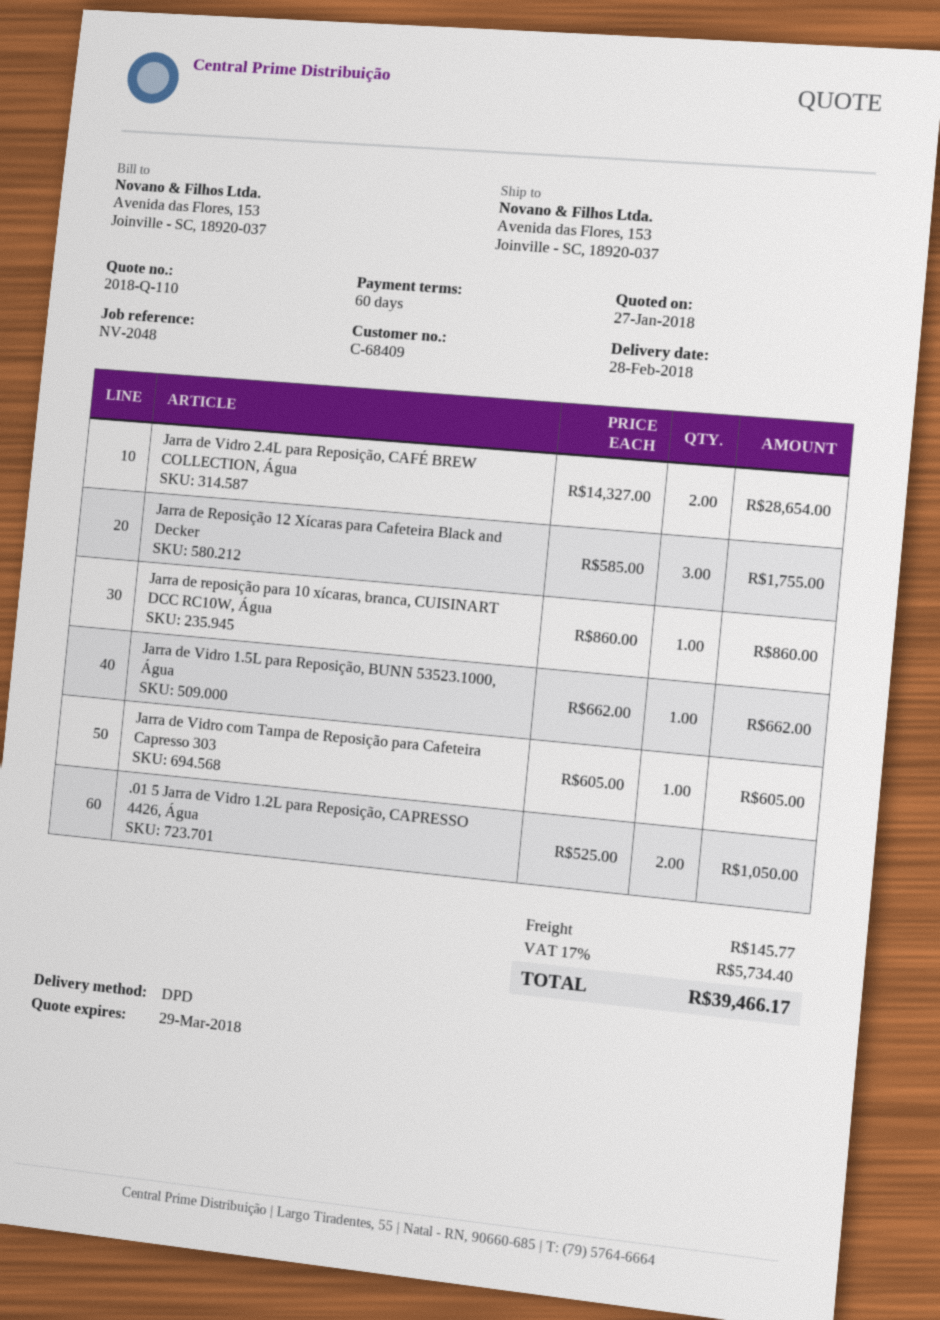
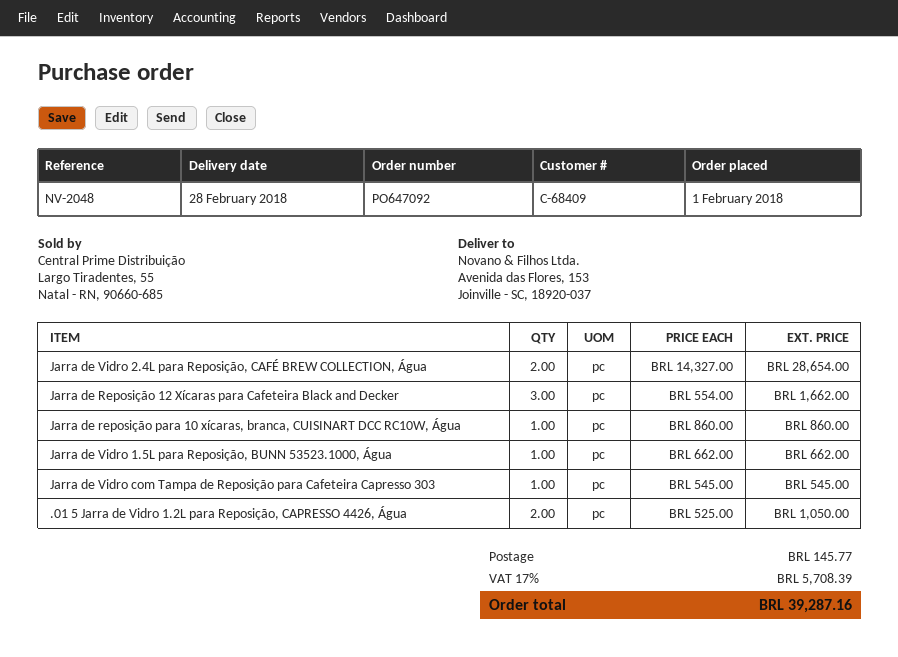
Jarra de Reposição 12 Xícaras para Cafeteira Black and Decker: 3 x 585.00 = 1755.00 -> 3 x 554.00 = 1662.00
Jarra de Vidro com Tampa de Reposição para Cafeteira Capresso 303: 1 x 605.00 = 605.00 -> 1 x 545.00 = 545.00
tax: 17% = 5734.40 -> 17% = 5708.39
total: 39466.17 -> 39287.16

